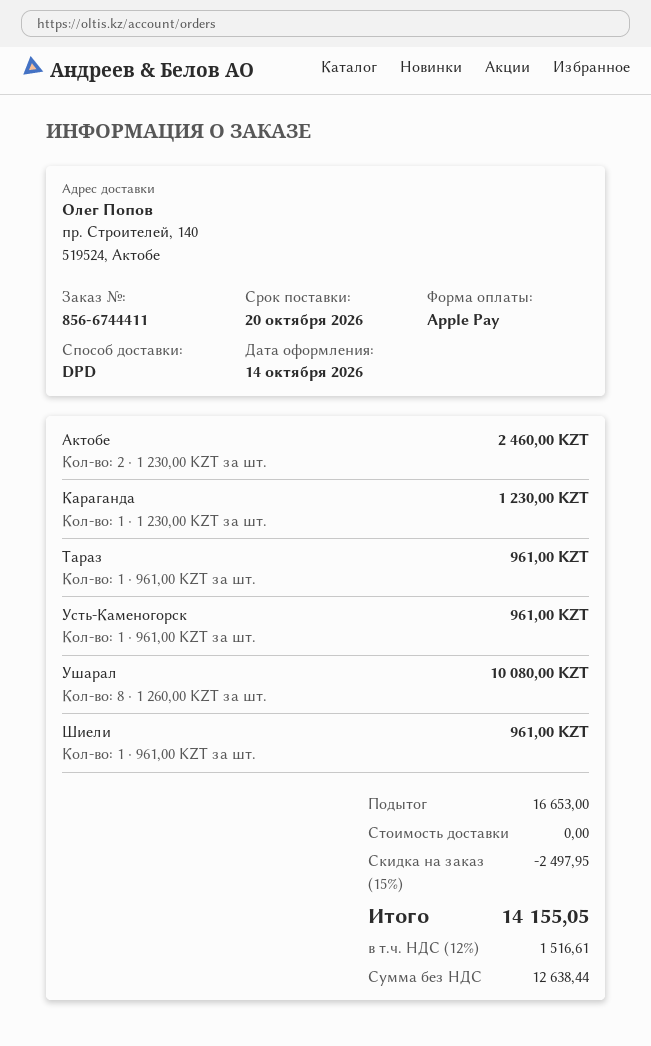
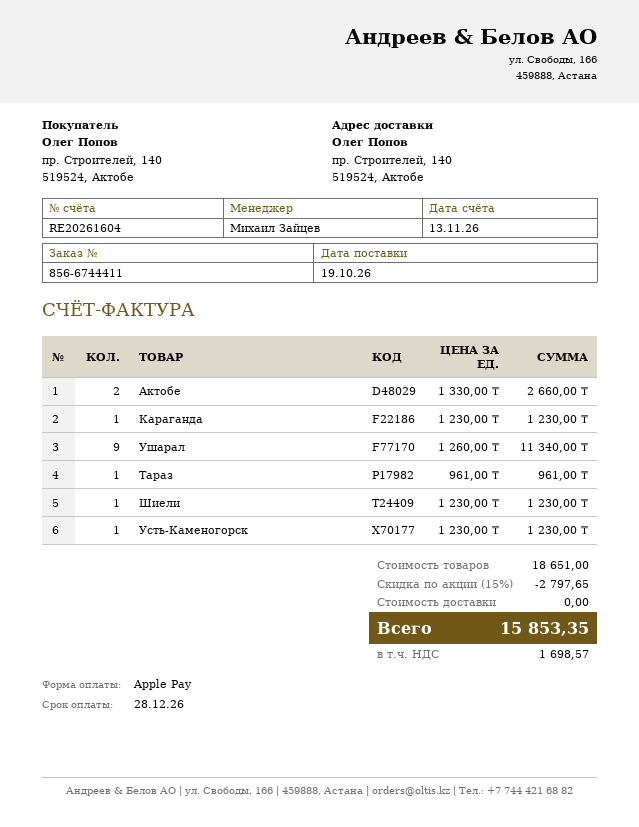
delivery date: 2026-10-20 -> 2026-10-19
Актобе: 2 x 1230.00 = 2460.00 -> 2 x 1330.00 = 2660.00
Усть-Каменогорск: 1 x 961.00 = 961.00 -> 1 x 1230.00 = 1230.00
Ушарал: 8 x 1260.00 = 10080.00 -> 9 x 1260.00 = 11340.00
Шиели: 1 x 961.00 = 961.00 -> 1 x 1230.00 = 1230.00
subtotal: 16653.00 -> 18651.00
discount: 15% = 2497.95 -> 15% = 2797.65
tax: 1516.61 -> 1698.57
total: 14155.05 -> 15853.35

